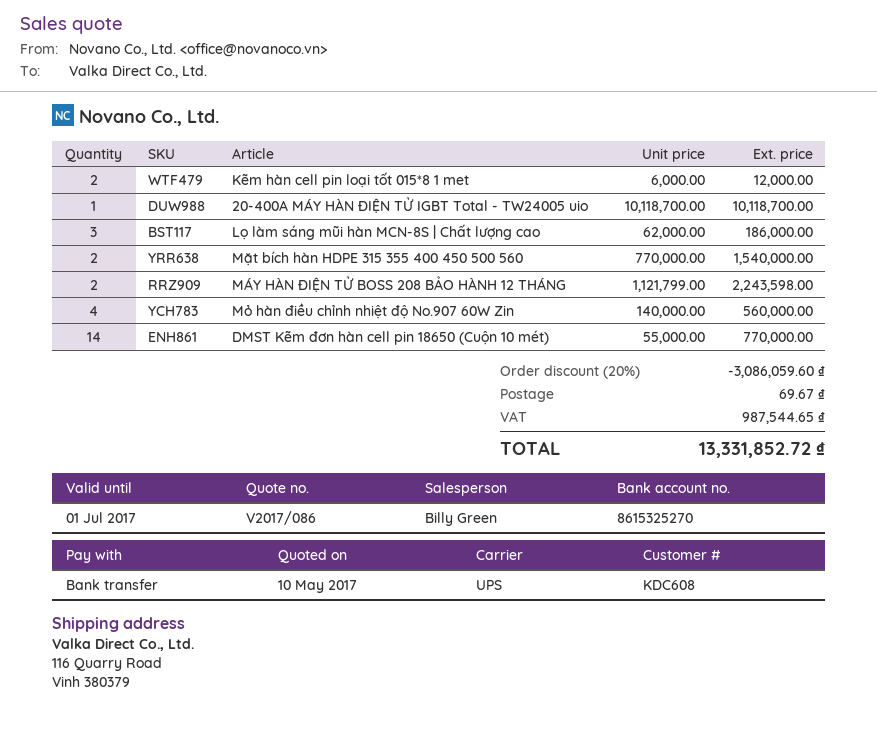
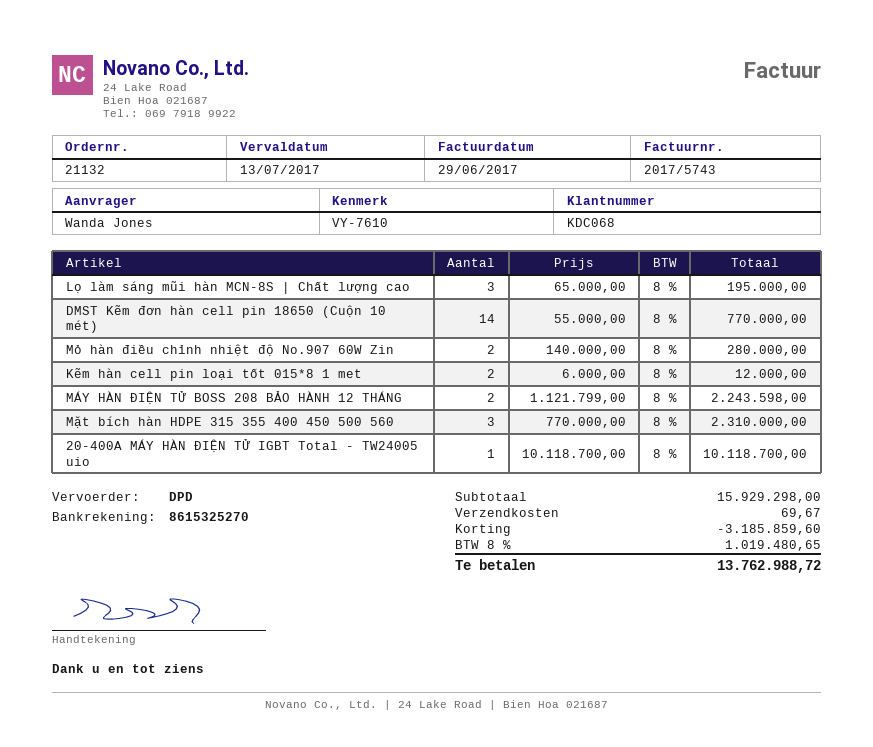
customer number: KDC608 -> KDC068
shipping method: UPS -> DPD
Lọ làm sáng mũi hàn MCN-8S | Chất lượng cao: 3 x 62000.00 = 186000.00 -> 3 x 65000.00 = 195000.00
Mặt bích hàn HDPE 315 355 400 450 500 560: 2 x 770000.00 = 1540000.00 -> 3 x 770000.00 = 2310000.00
Mỏ hàn điều chỉnh nhiệt độ No.907 60W Zin: 4 x 140000.00 = 560000.00 -> 2 x 140000.00 = 280000.00
discount: 3086059.60 -> 3185859.60
tax: 987544.65 -> 1019480.65
total: 13331852.72 -> 13762988.72

